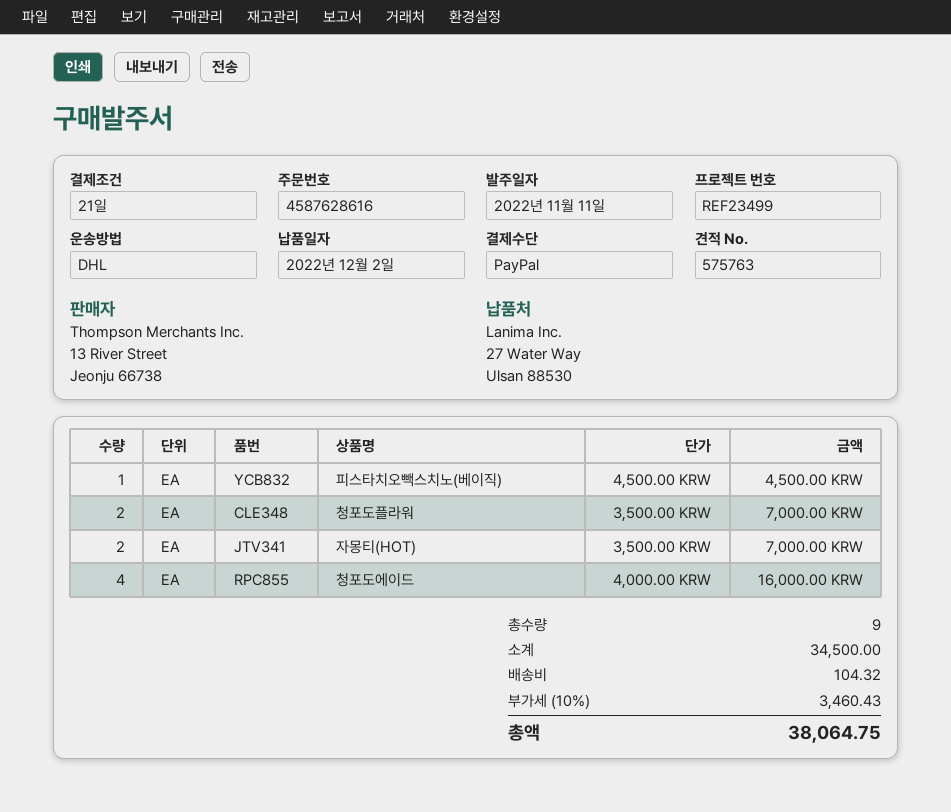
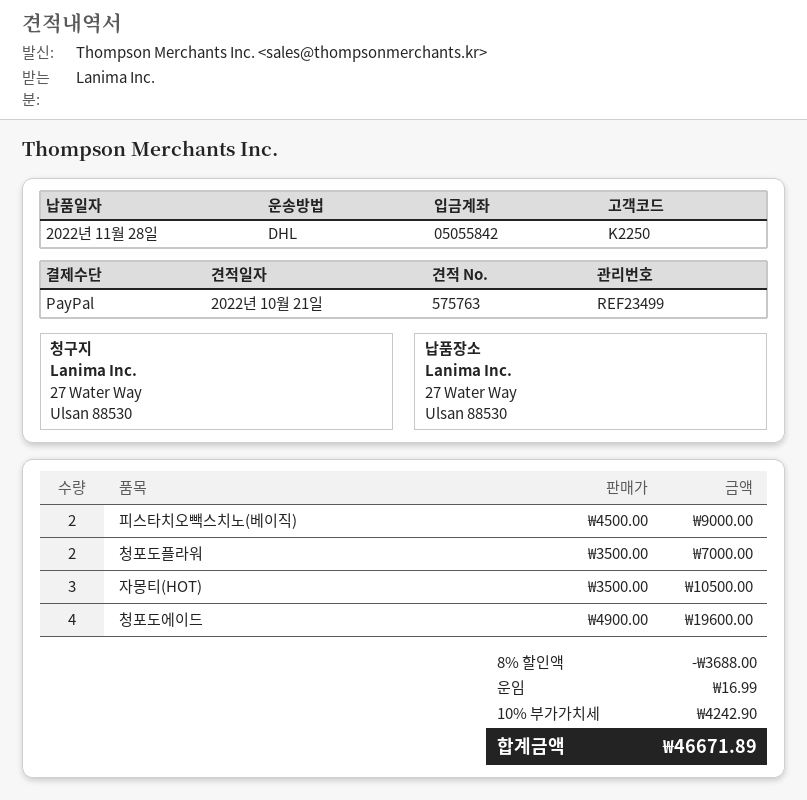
delivery date: 2022-12-02 -> 2022-11-28
피스타치오빽스치노(베이직): 1 x 4500.00 = 4500.00 -> 2 x 4500.00 = 9000.00
자몽티(HOT): 2 x 3500.00 = 7000.00 -> 3 x 3500.00 = 10500.00
청포도에이드: 4 x 4000.00 = 16000.00 -> 4 x 4900.00 = 19600.00
discount: none -> 8% = 3688.00
shipping: 104.32 -> 16.99
tax: 10% = 3460.43 -> 10% = 4242.90
total: 38064.75 -> 46671.89

